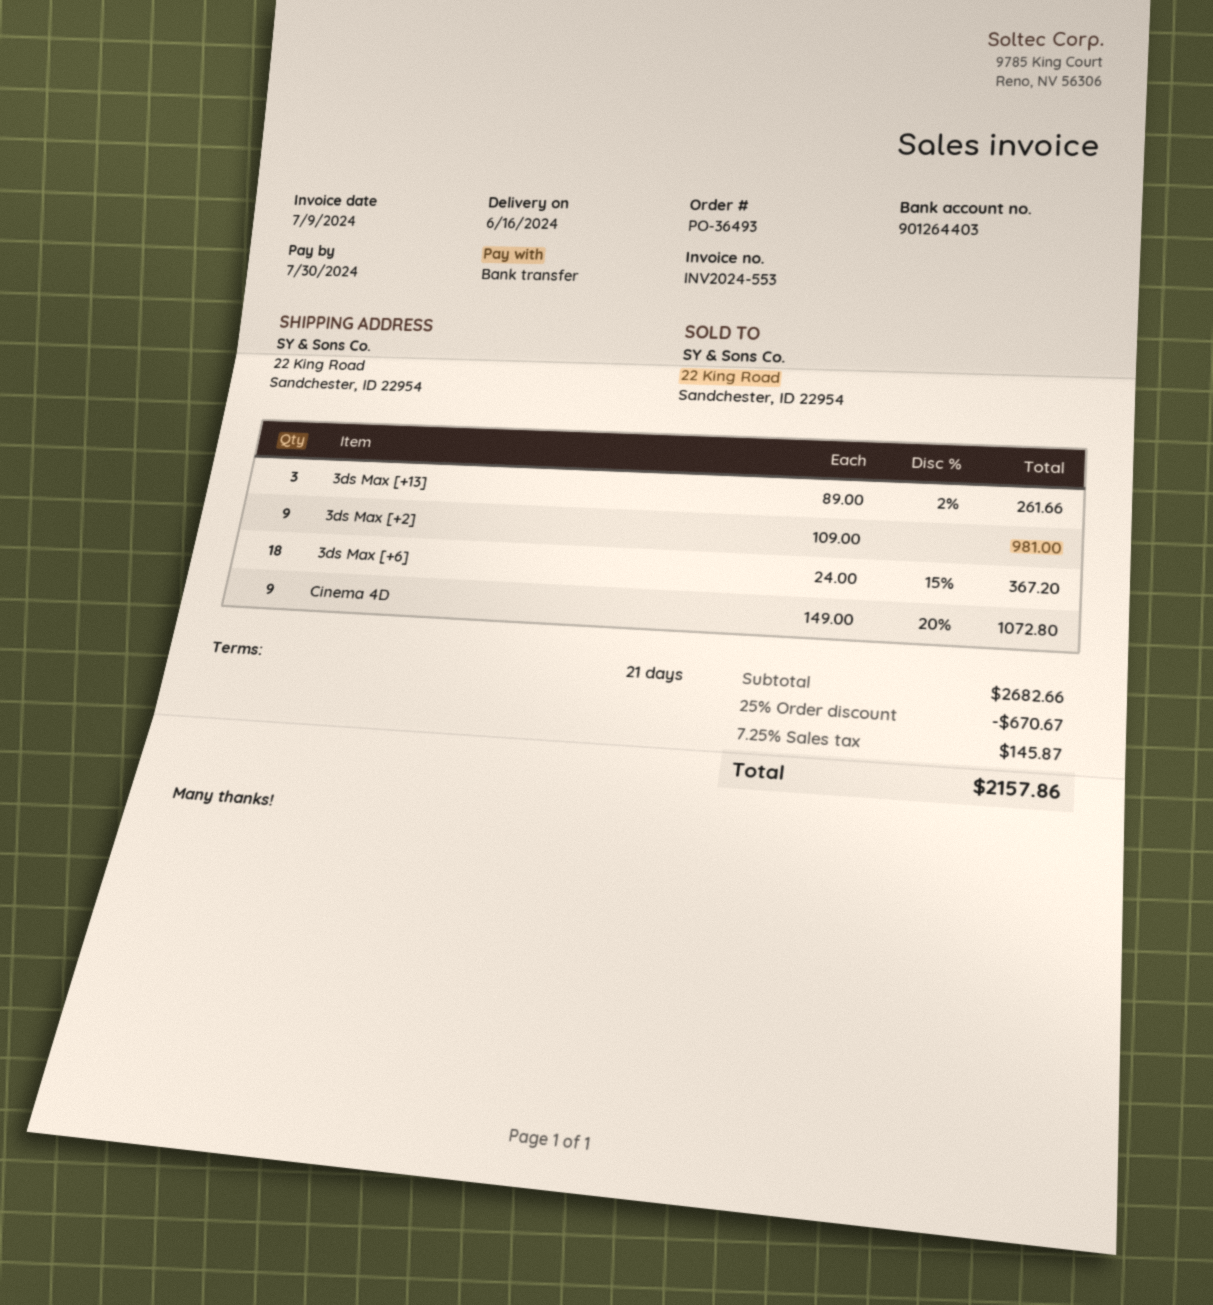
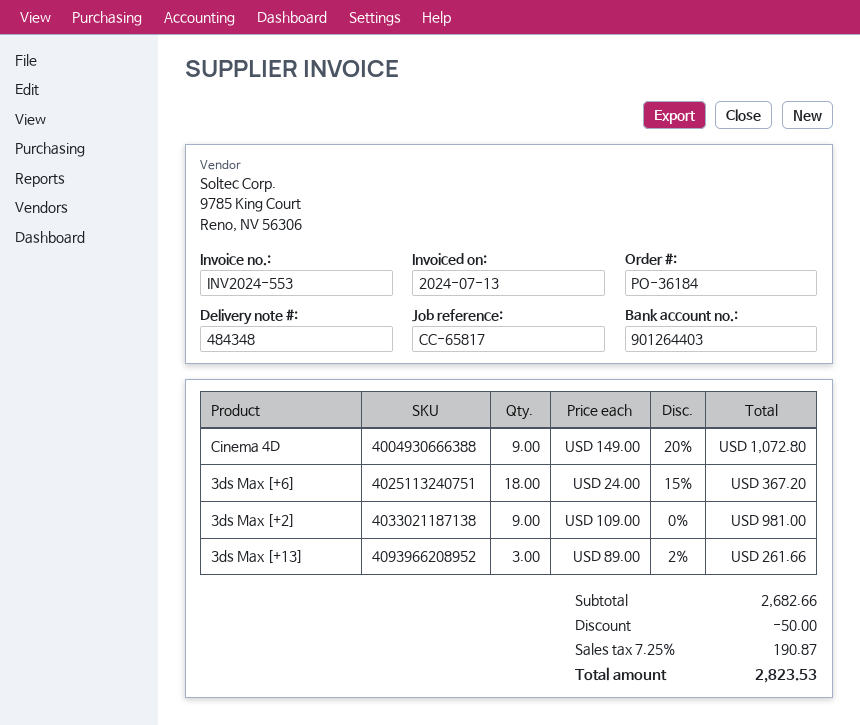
order number: PO-36493 -> PO-36184
invoice date: 2024-07-09 -> 2024-07-13
discount: 670.67 -> 50.00
tax: 7.25% = 145.87 -> 7.25% = 190.87
total: 2157.86 -> 2823.53

